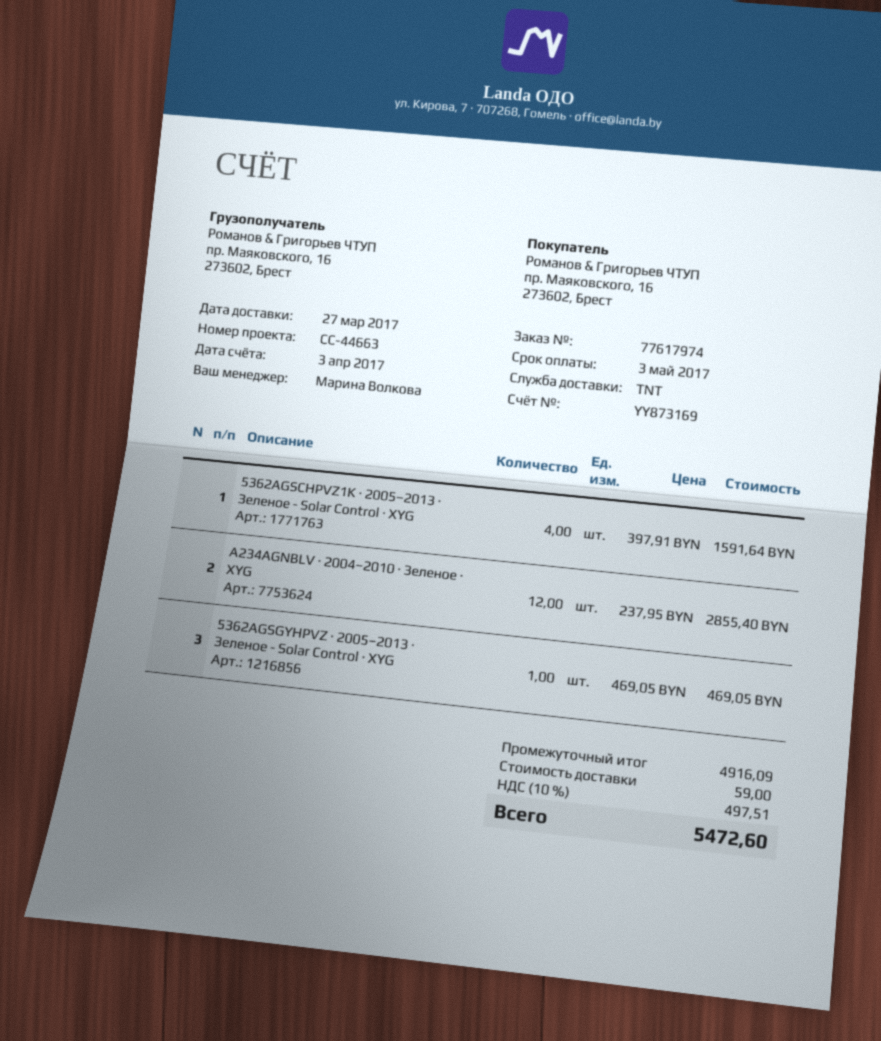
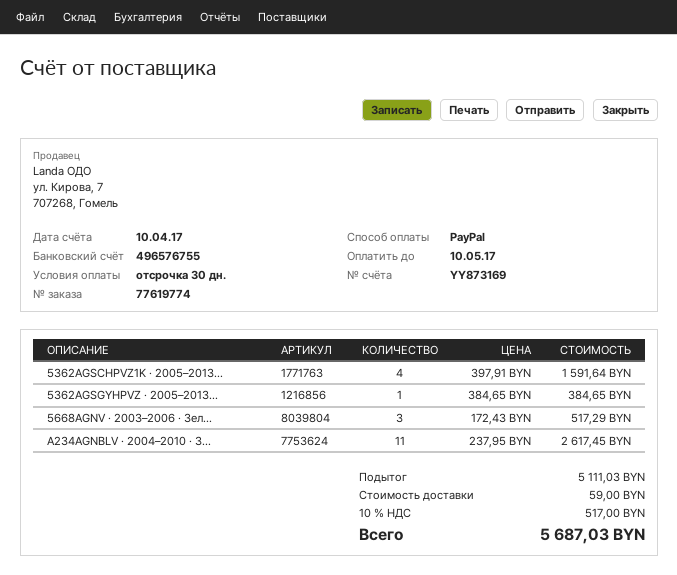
order number: 77617974 -> 77619774
invoice date: 2017-04-03 -> 2017-04-10
due date: 2017-05-03 -> 2017-05-10
A234AGNBLV · 2004–2010 · Зеленое · XYG: 12 x 237.95 = 2855.40 -> 11 x 237.95 = 2617.45
5362AGSGYHPVZ · 2005–2013 · Зеленое - Solar Control · XYG: 1 x 469.05 = 469.05 -> 1 x 384.65 = 384.65
5668AGNV · 2003–2006 · Зел...: none -> 3 x 172.43 = 517.29
subtotal: 4916.09 -> 5111.03
tax: 10% = 497.51 -> 10% = 517.00
total: 5472.60 -> 5687.03

